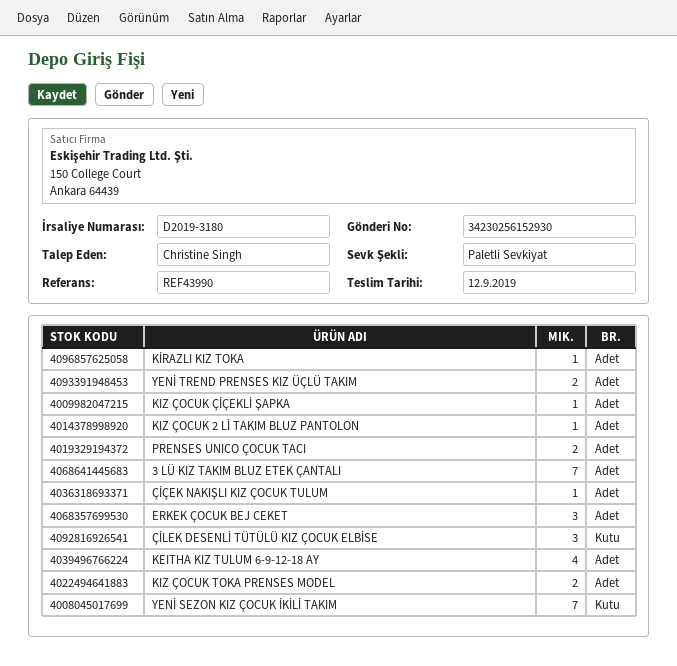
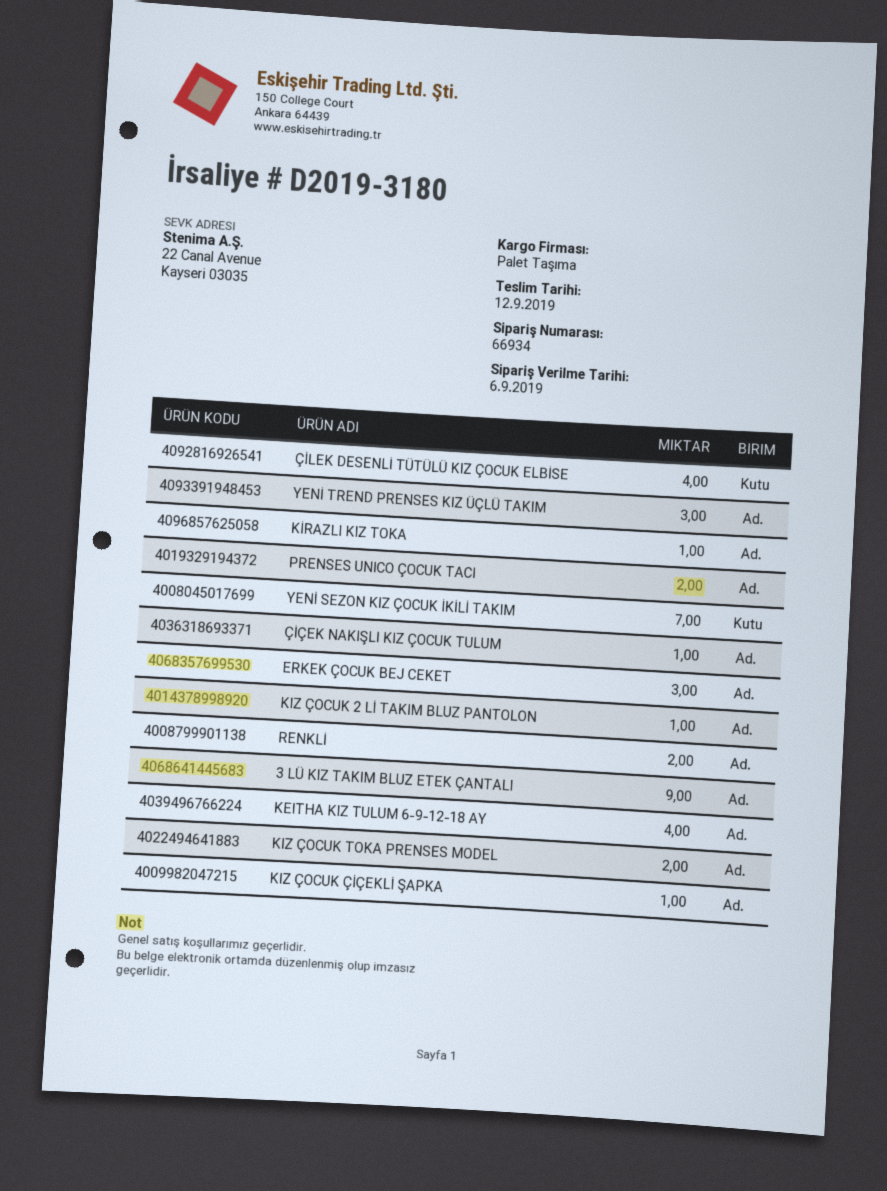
YENİ TREND PRENSES KIZ ÜÇLÜ TAKIM: 2 -> 3
3 LÜ KIZ TAKIM BLUZ ETEK ÇANTALI: 7 -> 9
ÇİLEK DESENLİ TÜTÜLÜ KIZ ÇOCUK ELBİSE: 3 -> 4
RENKLİ: none -> 2

